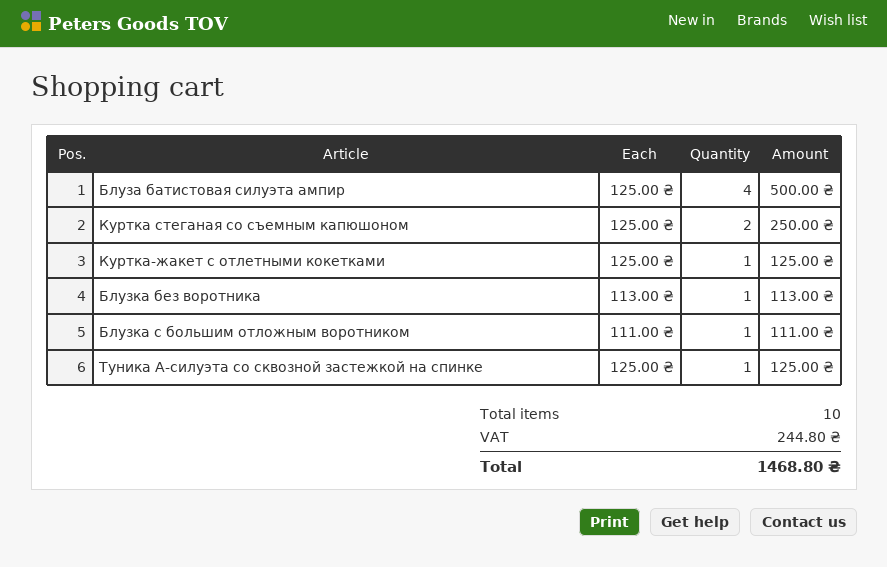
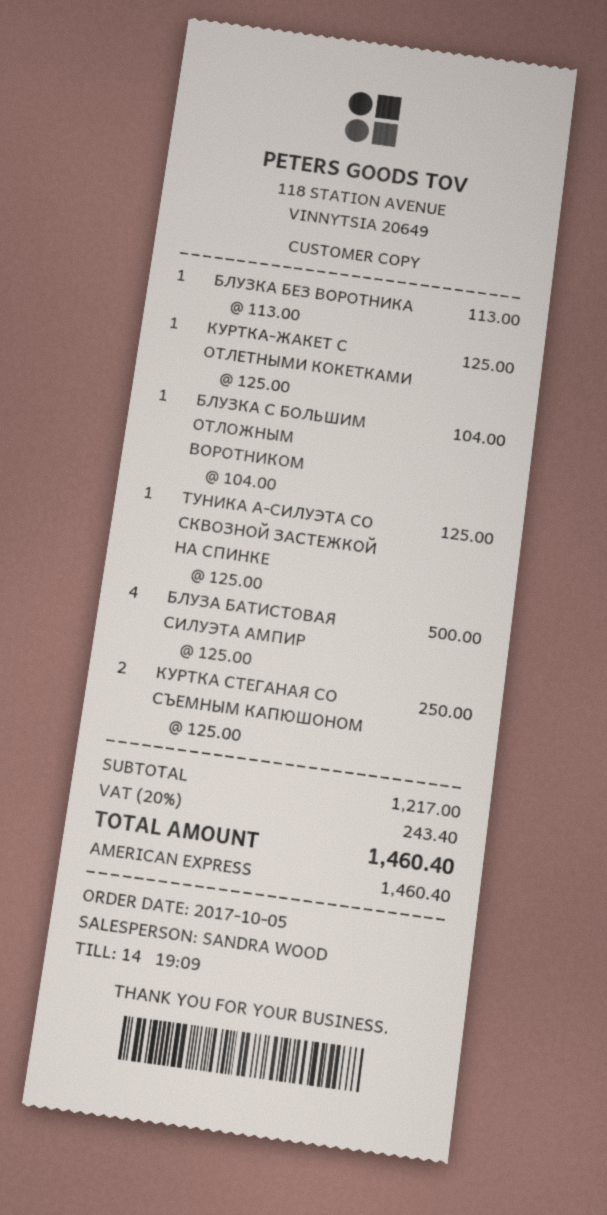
Блузка с большим отложным воротником: 1 x 111.00 = 111.00 -> 1 x 104.00 = 104.00
tax: 244.80 -> 243.40
total: 1468.80 -> 1460.40

